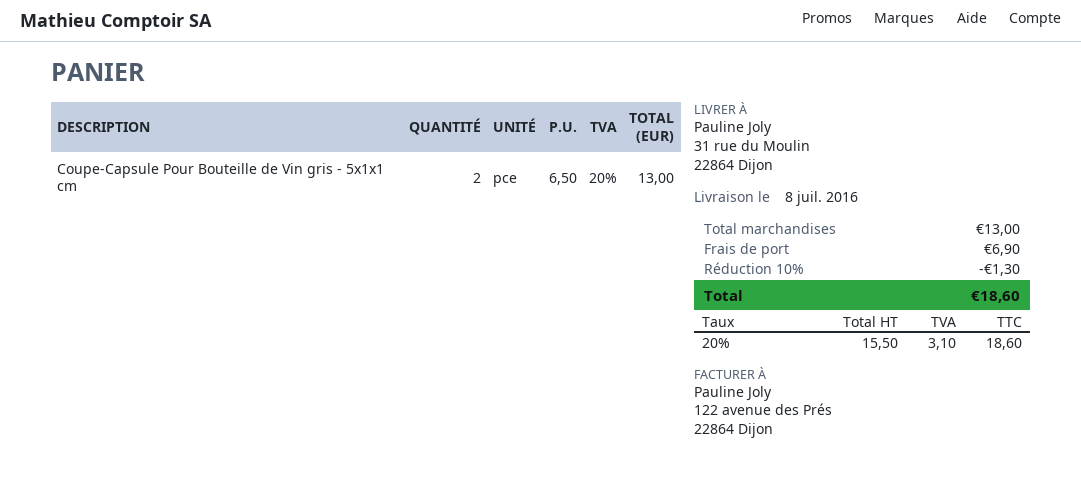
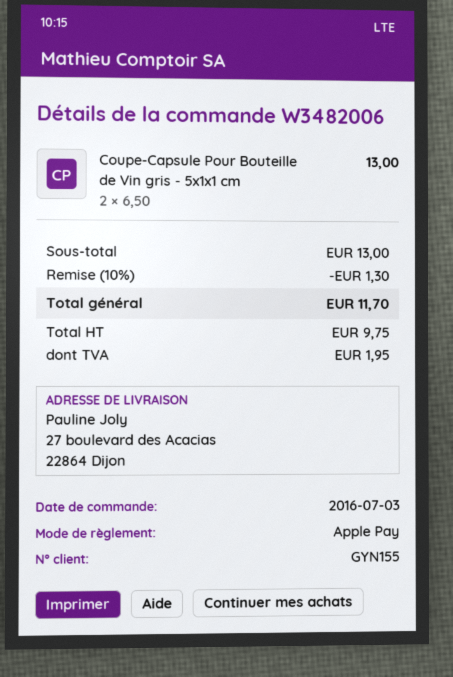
ship to: 31 rue du Moulin, 22864 Dijon -> 27 boulevard des Acacias, 22864 Dijon
shipping: 6.90 -> none
net: 15.50 -> 9.75
tax: 3.10 -> 1.95
total: 18.60 -> 11.70

